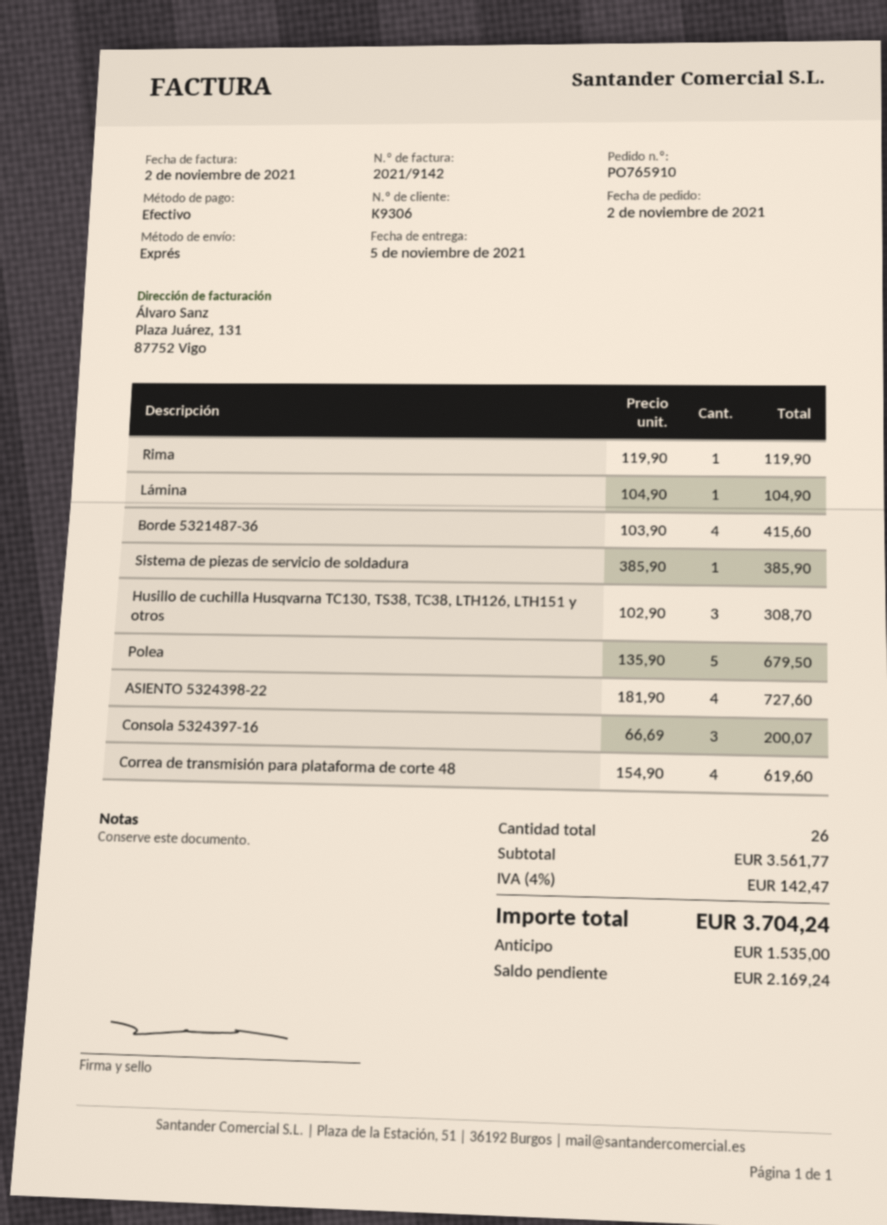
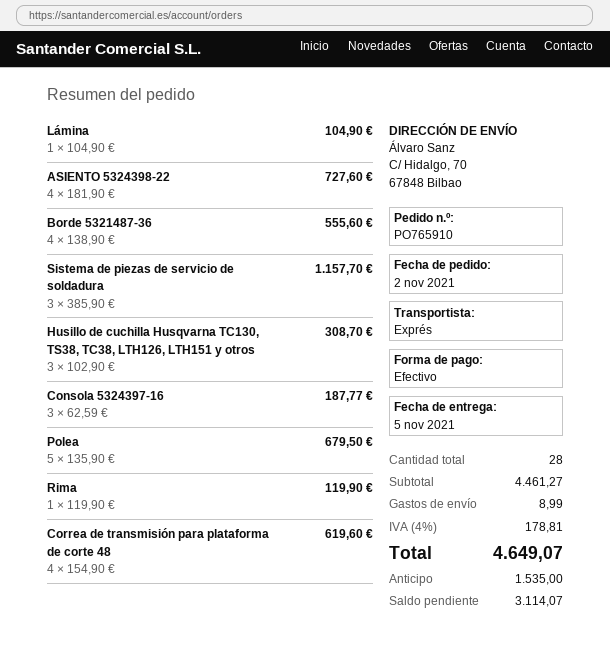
Borde 5321487-36: 4 x 103.90 = 415.60 -> 4 x 138.90 = 555.60
Sistema de piezas de servicio de soldadura: 1 x 385.90 = 385.90 -> 3 x 385.90 = 1157.70
Consola 5324397-16: 3 x 66.69 = 200.07 -> 3 x 62.59 = 187.77
total quantity: 26 -> 28
subtotal: 3561.77 -> 4461.27
shipping: none -> 8.99
tax: 4% = 142.47 -> 4% = 178.81
total: 3704.24 -> 4649.07
balance: 2169.24 -> 3114.07

